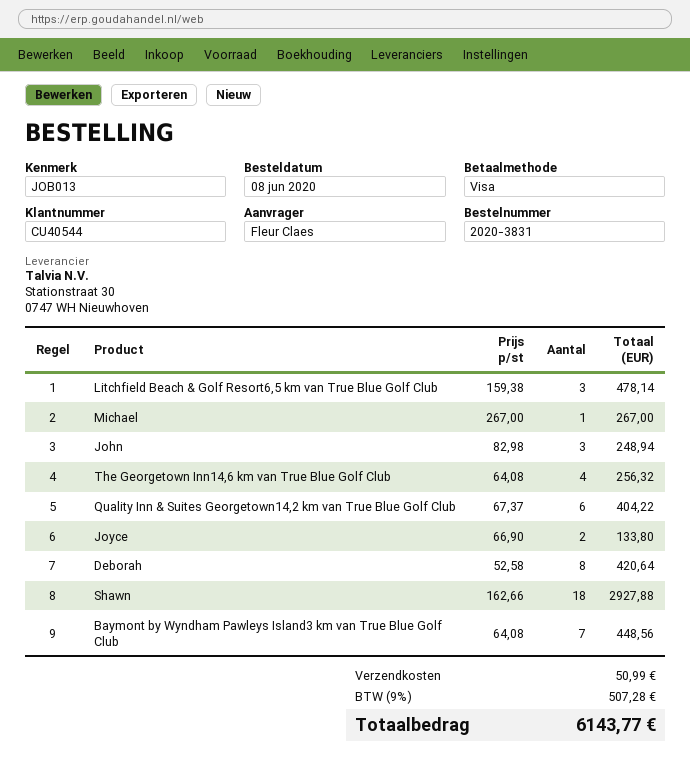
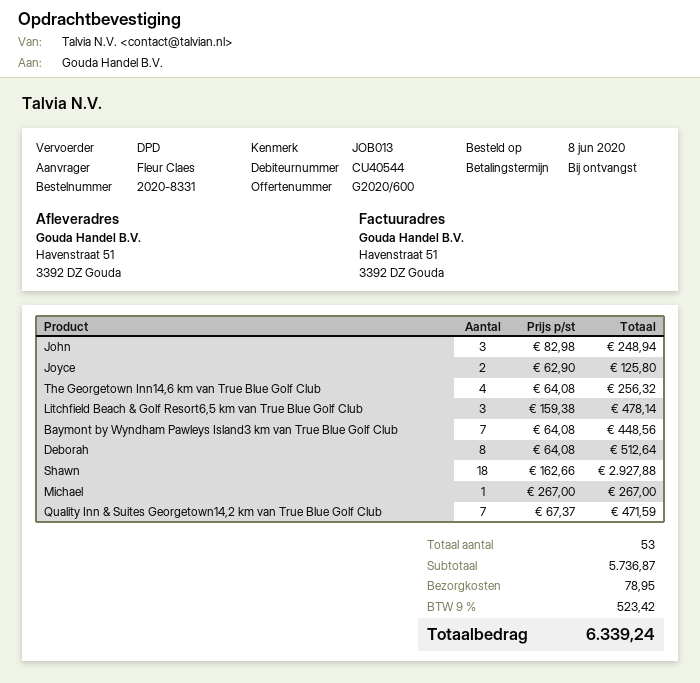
order number: 2020-3831 -> 2020-8331
Quality Inn & Suites Georgetown14,2 km van True Blue Golf Club: 6 x 67.37 = 404.22 -> 7 x 67.37 = 471.59
Joyce: 2 x 66.90 = 133.80 -> 2 x 62.90 = 125.80
Deborah: 8 x 52.58 = 420.64 -> 8 x 64.08 = 512.64
shipping: 50.99 -> 78.95
tax: 9% = 507.28 -> 9% = 523.42
total: 6143.77 -> 6339.24

